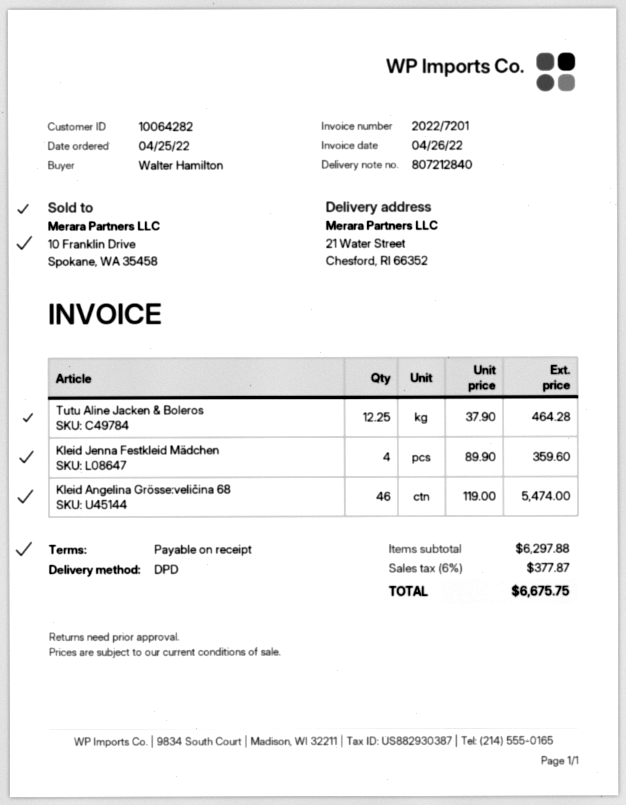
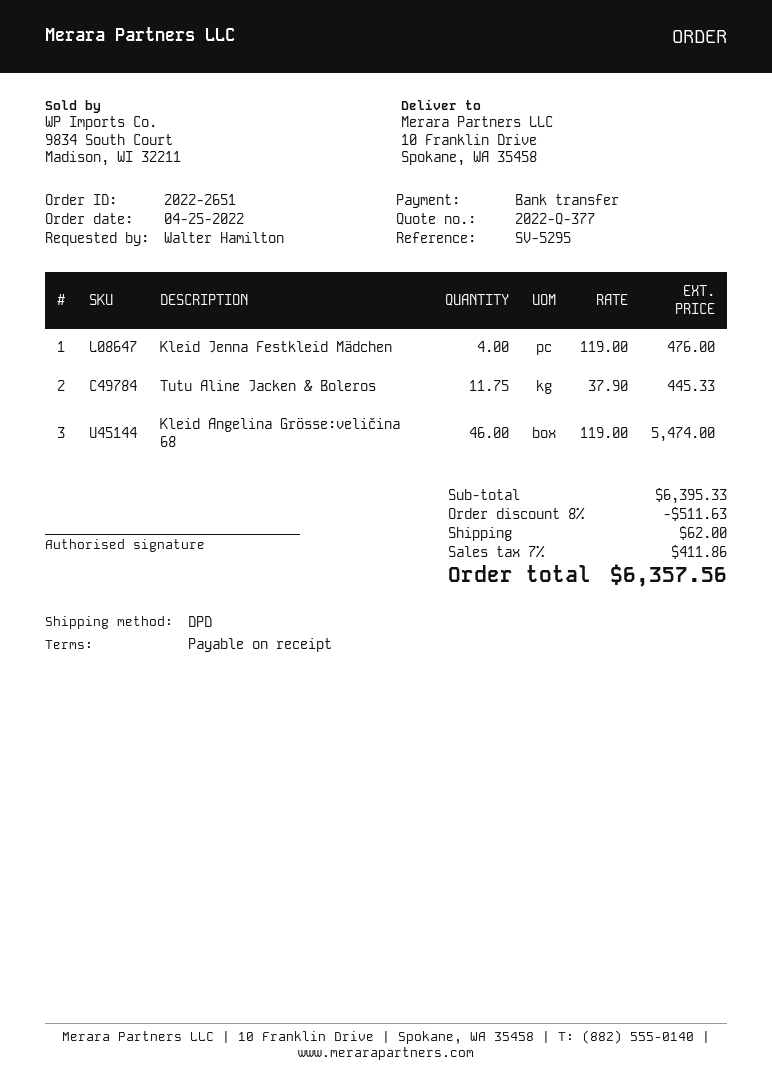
ship to: 21 Water Street, Chesford, RI 66352 -> 10 Franklin Drive, Spokane, WA 35458
Tutu Aline Jacken & Boleros: 12.25 x 37.90 = 464.28 -> 11.75 x 37.90 = 445.33
Kleid Jenna Festkleid Mädchen: 4 x 89.90 = 359.60 -> 4 x 119.00 = 476.00
subtotal: 6297.88 -> 6395.33
discount: none -> 8% = 511.63
shipping: none -> 62.00
tax: 6% = 377.87 -> 7% = 411.86
total: 6675.75 -> 6357.56

